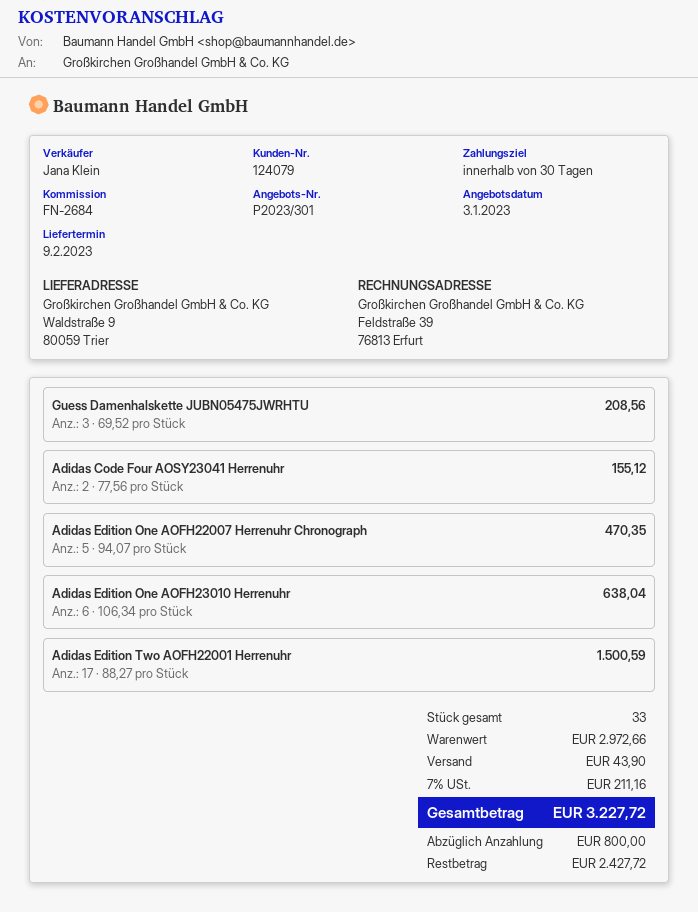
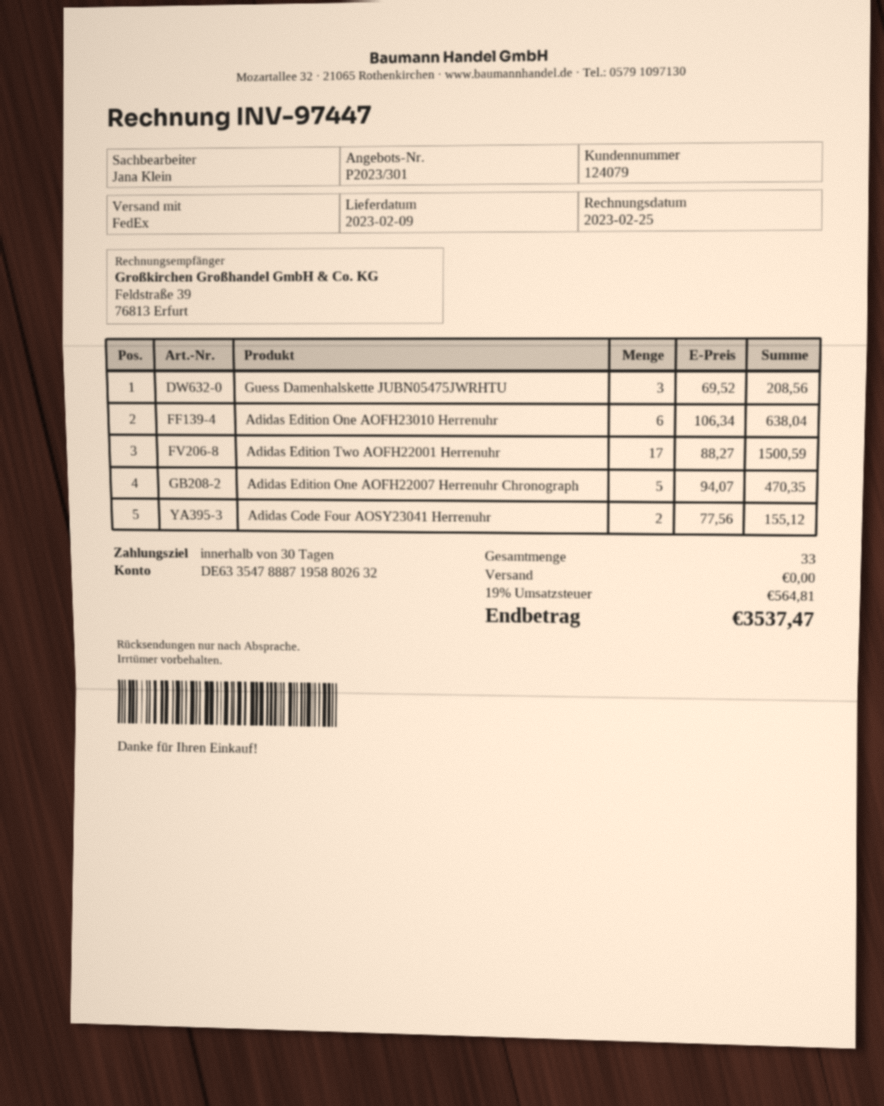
shipping: 43.90 -> 0.00
tax: 7% = 211.16 -> 19% = 564.81
total: 3227.72 -> 3537.47

